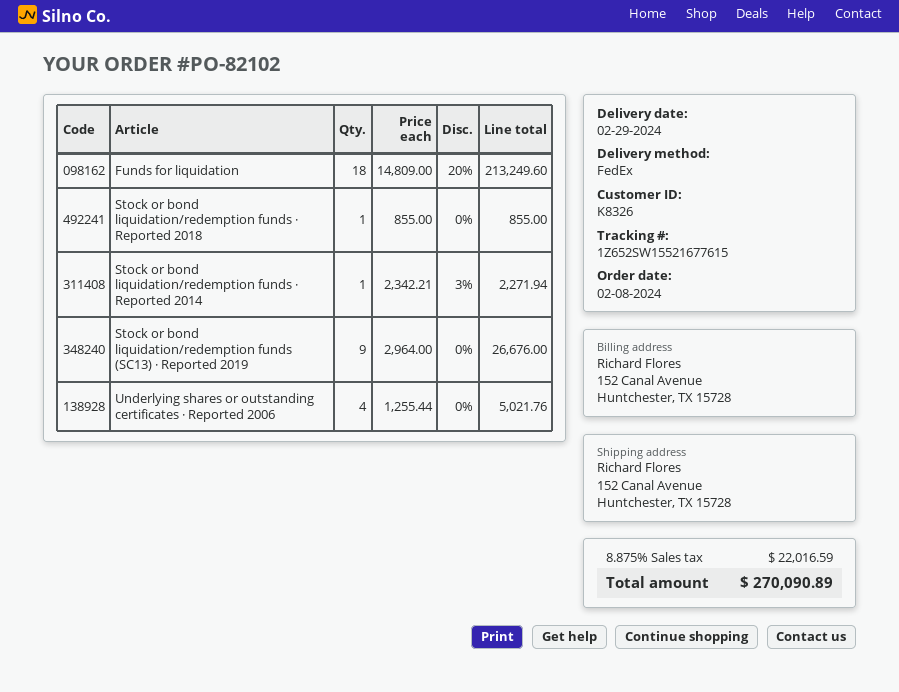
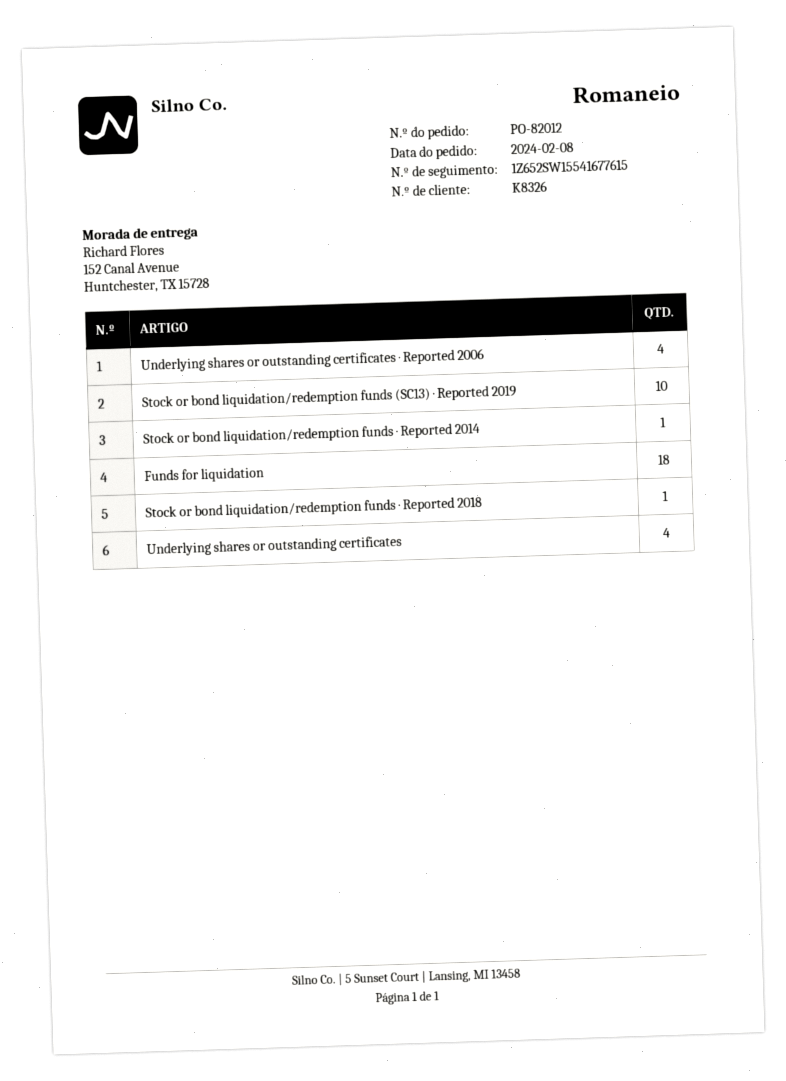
order number: PO-82102 -> PO-82012
tracking number: 1Z652SW15521677615 -> 1Z652SW15541677615
Stock or bond liquidation/redemption funds (SC13) · Reported 2019: 9 -> 10
Underlying shares or outstanding certificates: none -> 4

